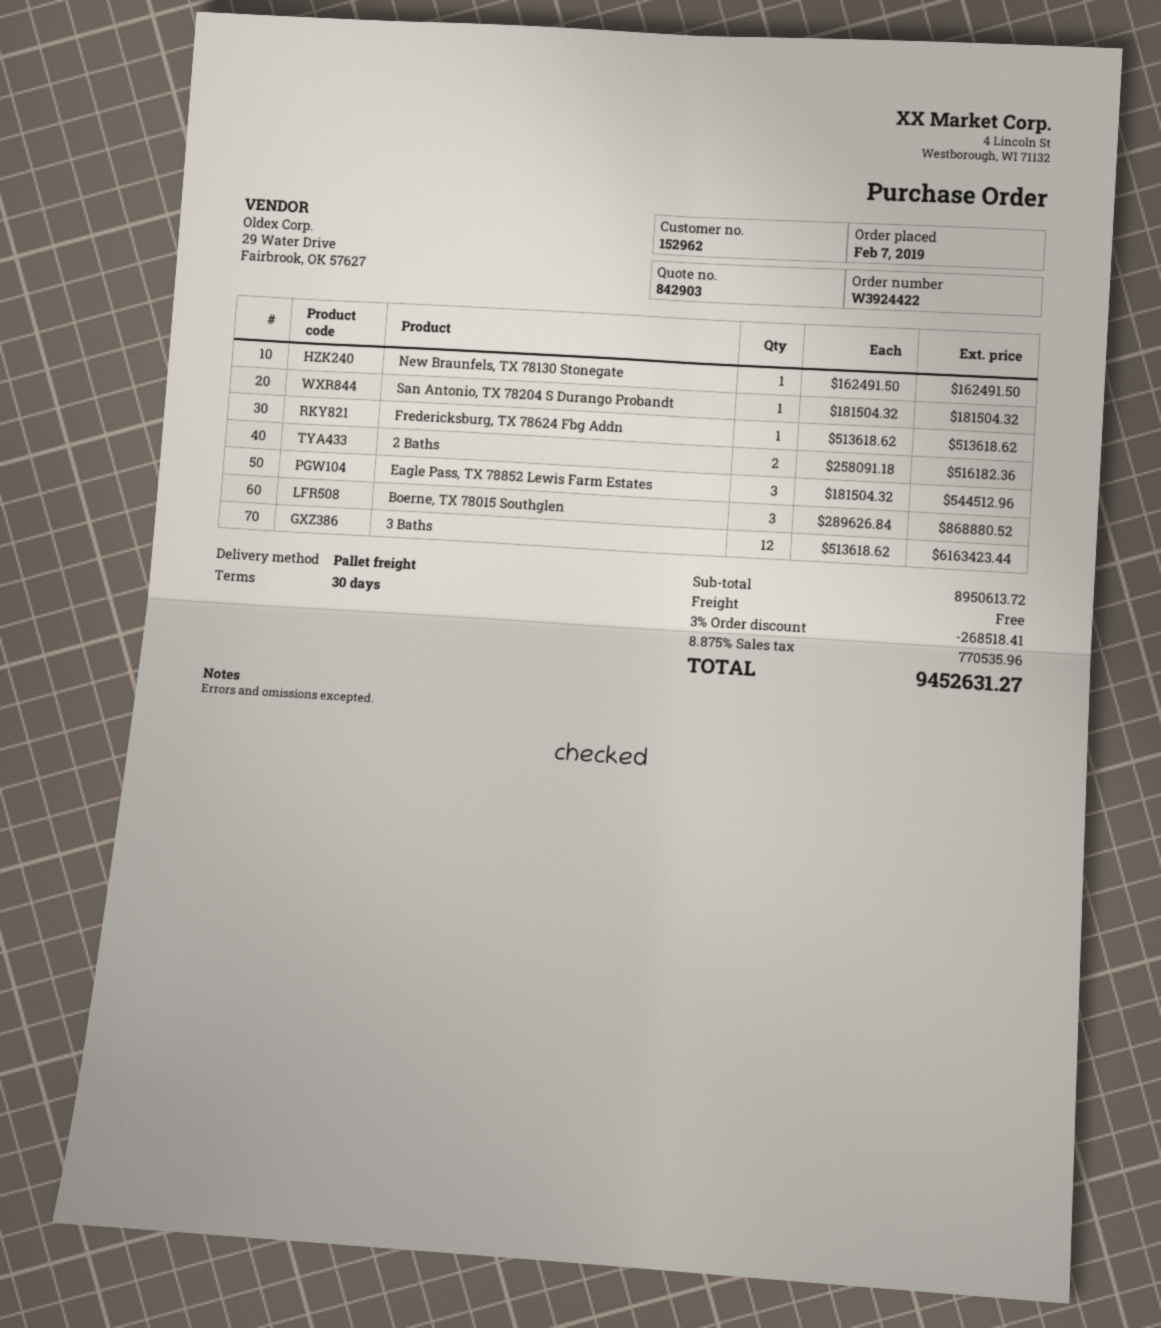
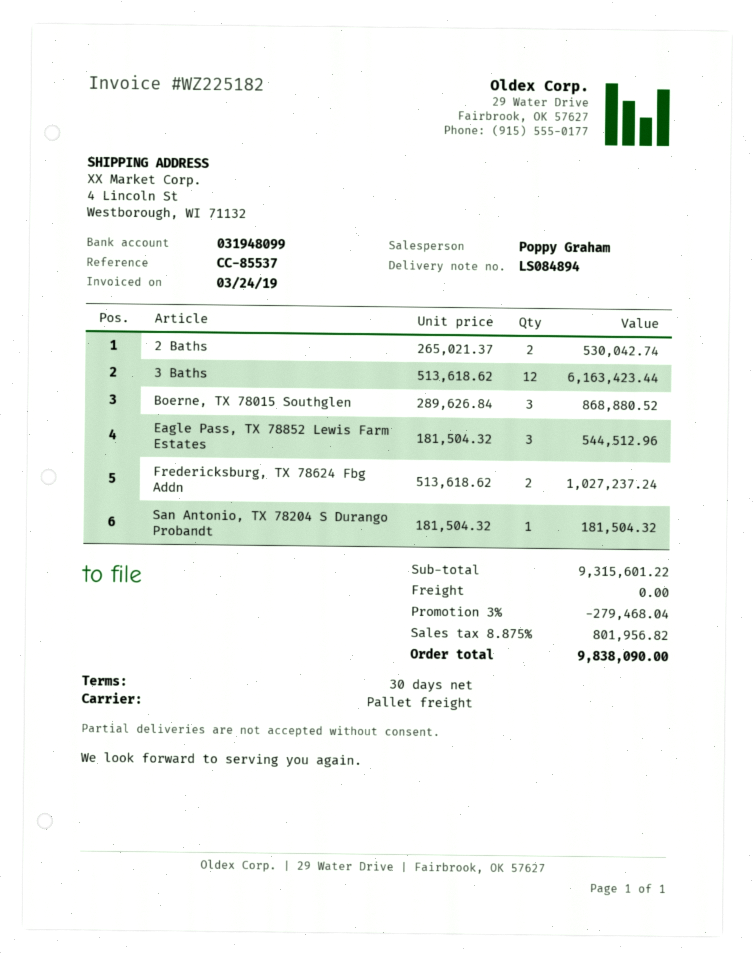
New Braunfels, TX 78130 Stonegate: 1 x 162491.50 = 162491.50 -> none
Fredericksburg, TX 78624 Fbg Addn: 1 x 513618.62 = 513618.62 -> 2 x 513618.62 = 1027237.24
2 Baths: 2 x 258091.18 = 516182.36 -> 2 x 265021.37 = 530042.74
subtotal: 8950613.72 -> 9315601.22
discount: 3% = 268518.41 -> 3% = 279468.04
tax: 8.875% = 770535.96 -> 8.875% = 801956.82
total: 9452631.27 -> 9838090.00

